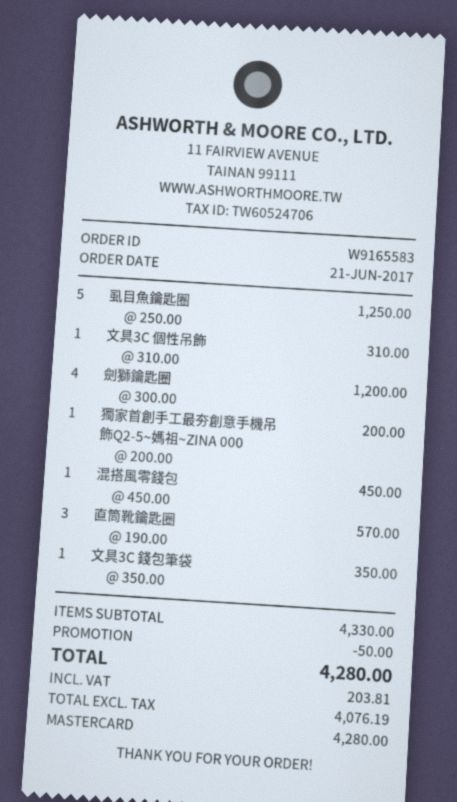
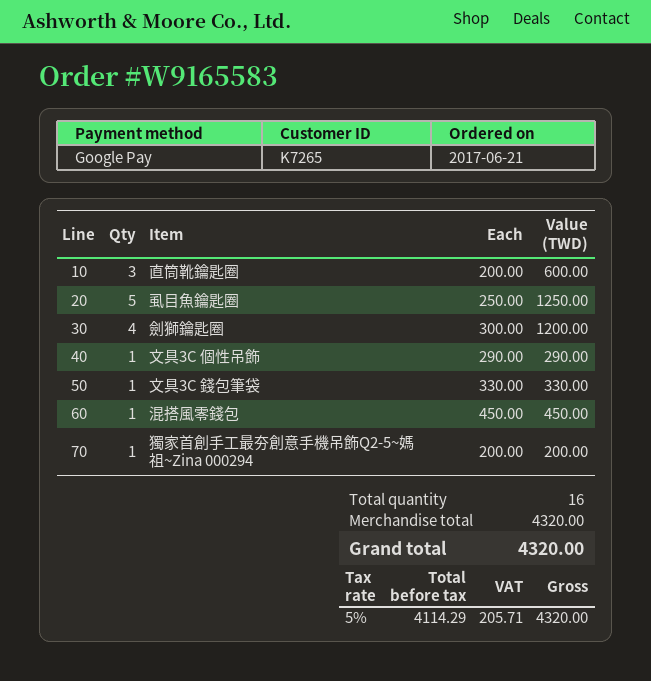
payment method: Mastercard -> Google Pay
文具3C 個性吊飾: 1 x 310.00 = 310.00 -> 1 x 290.00 = 290.00
直筒靴鑰匙圈: 3 x 190.00 = 570.00 -> 3 x 200.00 = 600.00
文具3C 錢包筆袋: 1 x 350.00 = 350.00 -> 1 x 330.00 = 330.00
subtotal: 4330.00 -> 4320.00
discount: 50.00 -> none
net: 4076.19 -> 4114.29
tax: 203.81 -> 205.71
total: 4280.00 -> 4320.00

